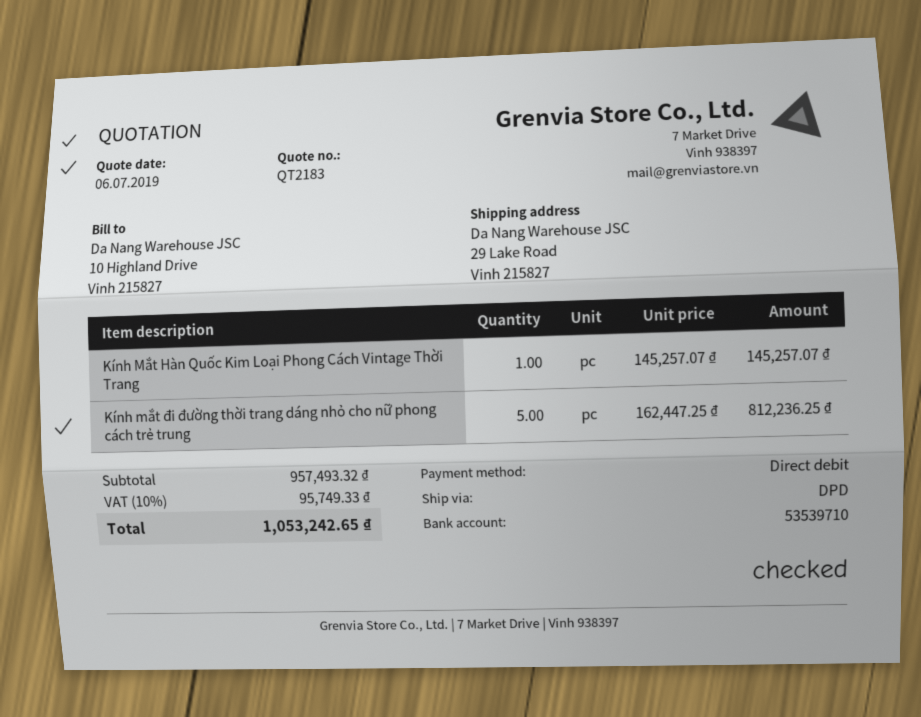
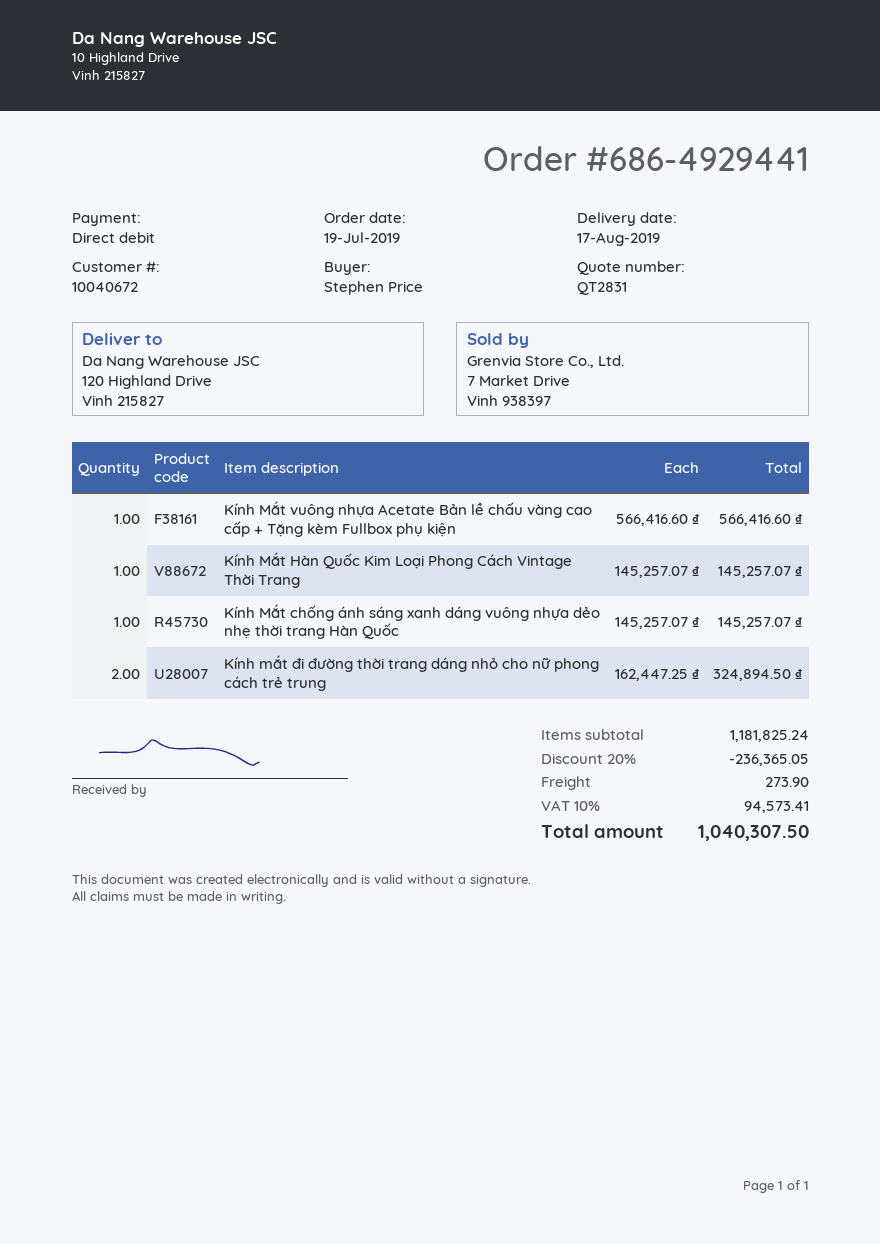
quote number: QT2183 -> QT2831
ship to: 29 Lake Road, Vinh 215827 -> 120 Highland Drive, Vinh 215827
Kính mắt đi đường thời trang dáng nhỏ cho nữ phong cách trẻ trung: 5 x 162447.25 = 812236.25 -> 2 x 162447.25 = 324894.50
Kính Mắt vuông nhựa Acetate Bản lề chấu vàng cao cấp + Tặng kèm Fullbox phụ kiện: none -> 1 x 566416.60 = 566416.60
Kính Mắt chống ánh sáng xanh dáng vuông nhựa dẻo nhẹ thời trang Hàn Quốc: none -> 1 x 145257.07 = 145257.07
subtotal: 957493.32 -> 1181825.24
discount: none -> 20% = 236365.05
shipping: none -> 273.90
tax: 10% = 95749.33 -> 10% = 94573.41
total: 1053242.65 -> 1040307.50

